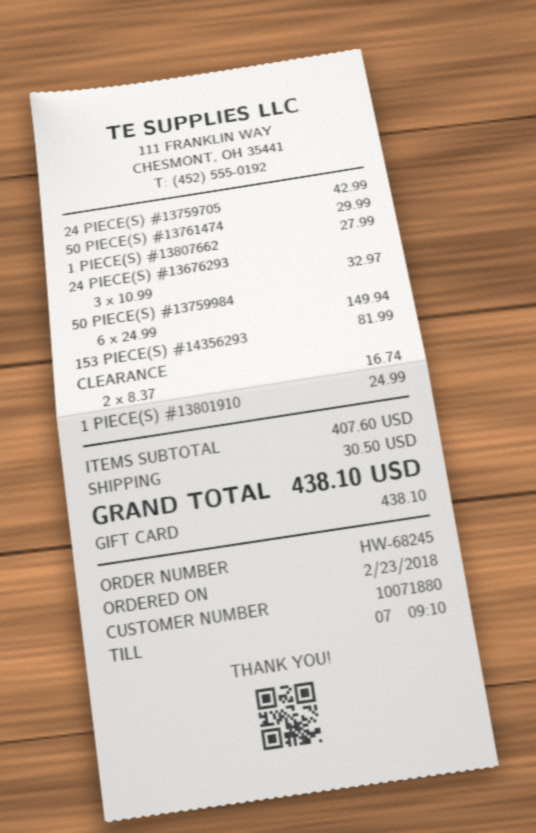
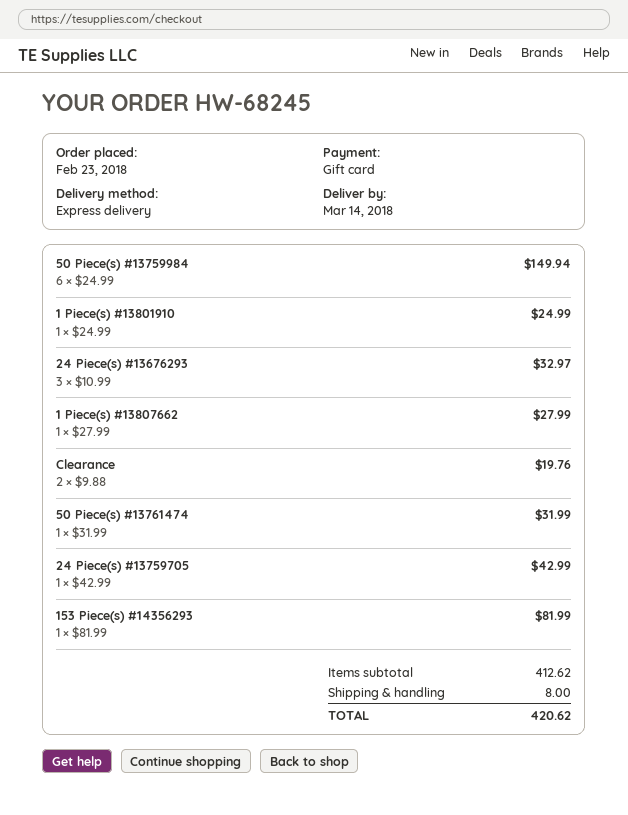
50 PIECE(S) #13761474: 1 x 29.99 = 29.99 -> 1 x 31.99 = 31.99
CLEARANCE: 2 x 8.37 = 16.74 -> 2 x 9.88 = 19.76
subtotal: 407.60 -> 412.62
shipping: 30.50 -> 8.00
total: 438.10 -> 420.62

